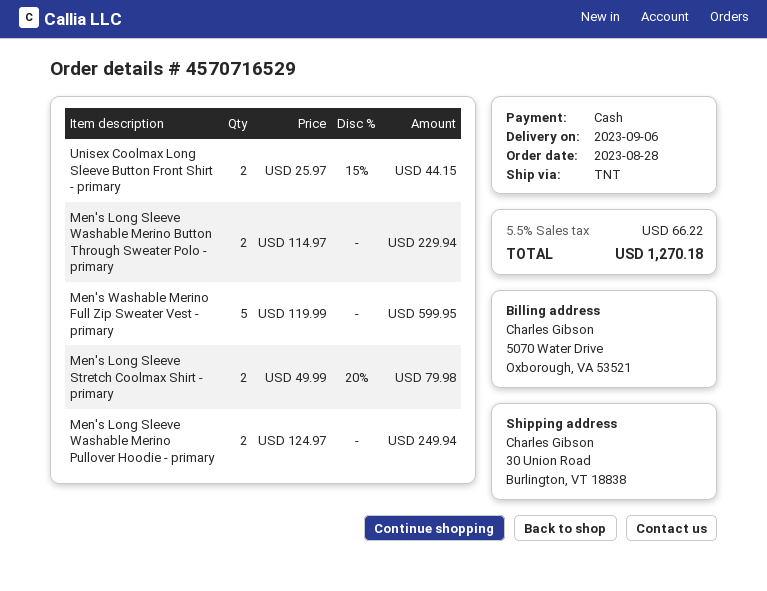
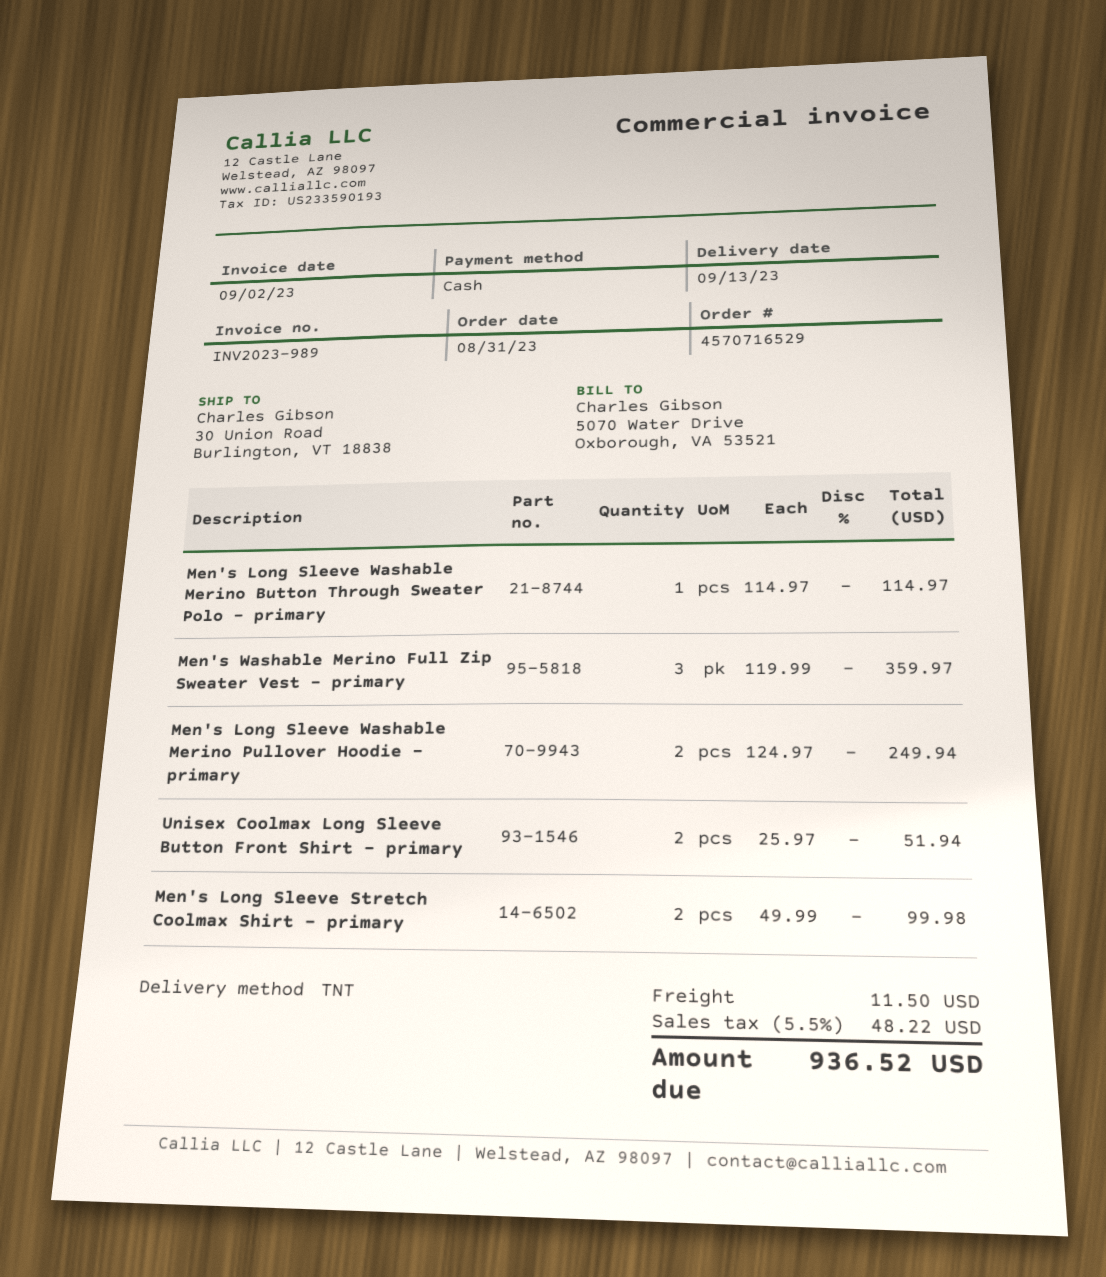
order date: 2023-08-28 -> 2023-08-31
delivery date: 2023-09-06 -> 2023-09-13
Unisex Coolmax Long Sleeve Button Front Shirt - primary: 2 x 25.97 - 15% = 44.15 -> 2 x 25.97 = 51.94
Men's Long Sleeve Washable Merino Button Through Sweater Polo - primary: 2 x 114.97 = 229.94 -> 1 x 114.97 = 114.97
Men's Washable Merino Full Zip Sweater Vest - primary: 5 x 119.99 = 599.95 -> 3 x 119.99 = 359.97
Men's Long Sleeve Stretch Coolmax Shirt - primary: 2 x 49.99 - 20% = 79.98 -> 2 x 49.99 = 99.98
shipping: none -> 11.50
tax: 5.5% = 66.22 -> 5.5% = 48.22
total: 1270.18 -> 936.52

